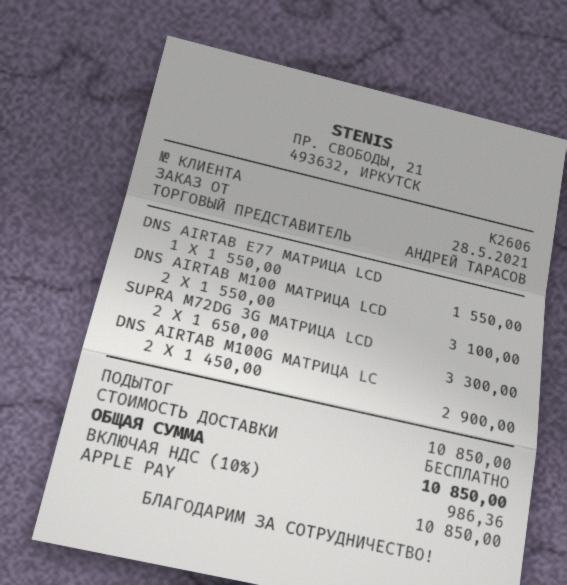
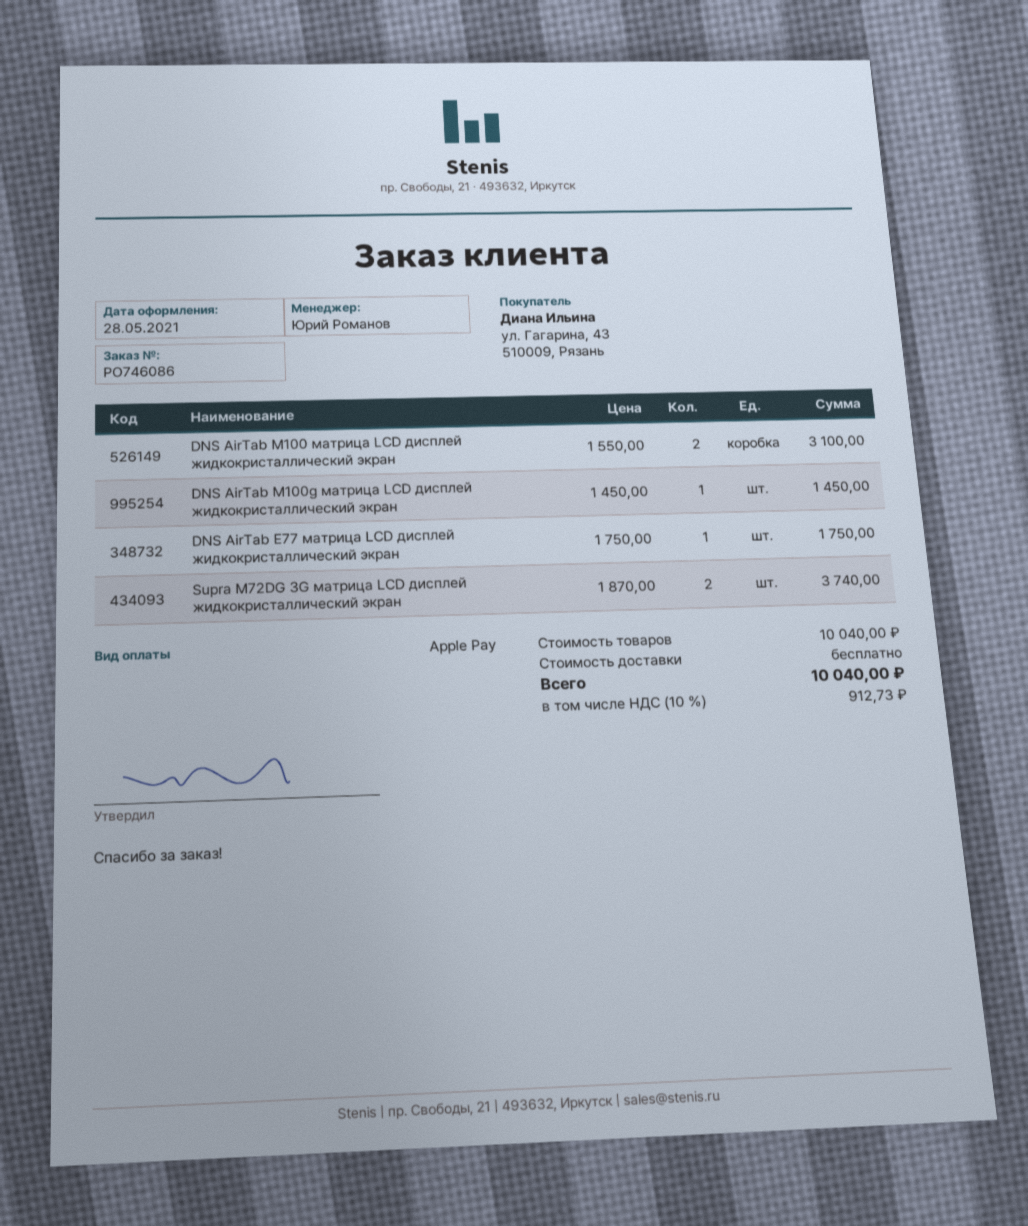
sales rep: АНДРЕЙ ТАРАСОВ -> Юрий Романов
DNS AIRTAB E77 МАТРИЦА LCD: 1 x 1550.00 = 1550.00 -> 1 x 1750.00 = 1750.00
SUPRA M72DG 3G МАТРИЦА LCD: 2 x 1650.00 = 3300.00 -> 2 x 1870.00 = 3740.00
DNS AIRTAB M100G МАТРИЦА LC: 2 x 1450.00 = 2900.00 -> 1 x 1450.00 = 1450.00
subtotal: 10850.00 -> 10040.00
tax: 10% = 986.36 -> 10% = 912.73
total: 10850.00 -> 10040.00

